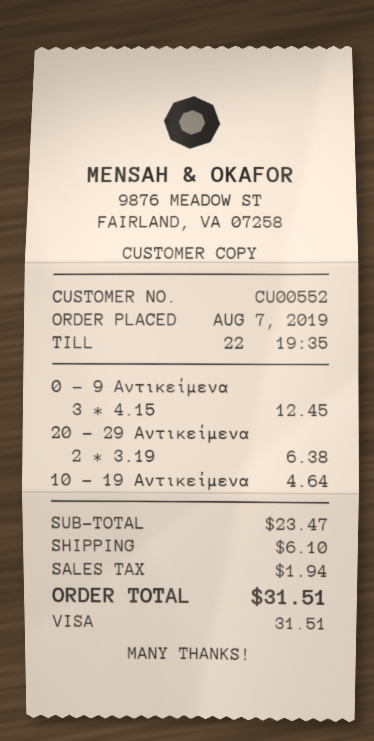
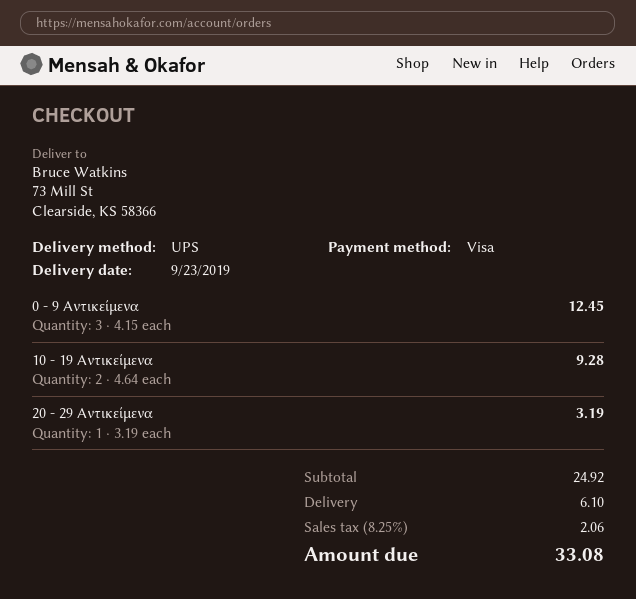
20 - 29 Αντικείμενα: 2 x 3.19 = 6.38 -> 1 x 3.19 = 3.19
10 - 19 Αντικείμενα: 1 x 4.64 = 4.64 -> 2 x 4.64 = 9.28
subtotal: 23.47 -> 24.92
tax: 1.94 -> 2.06
total: 31.51 -> 33.08

